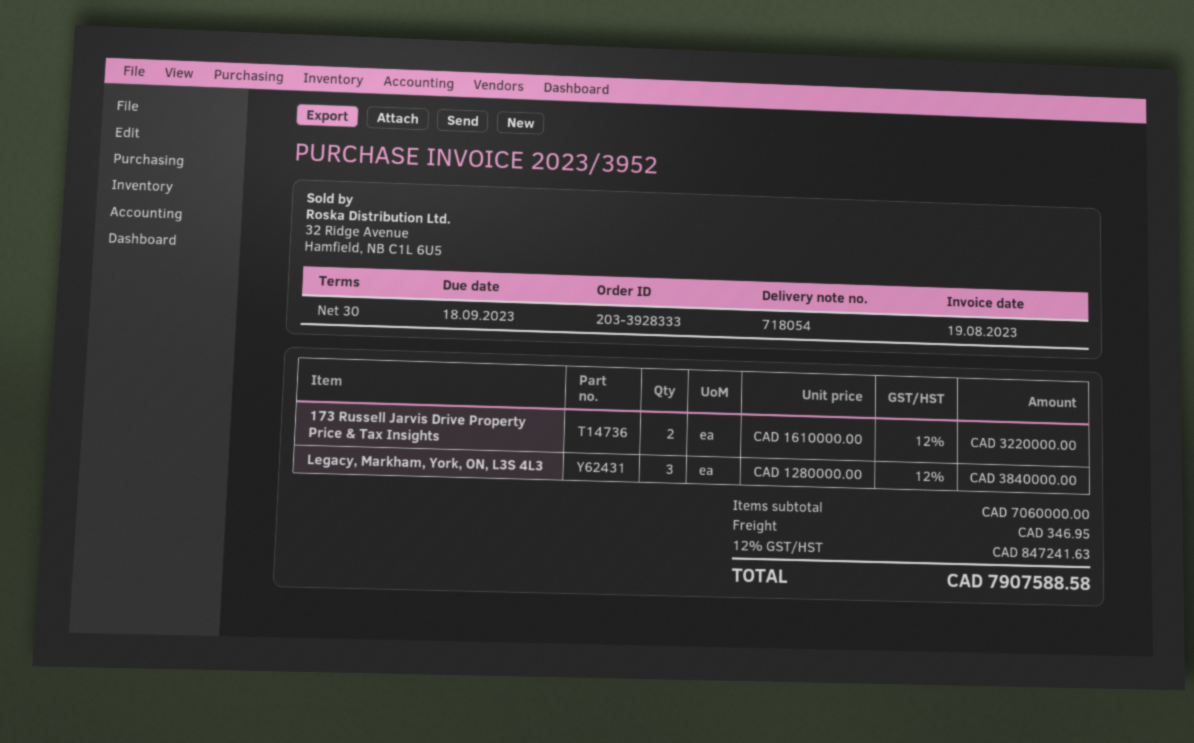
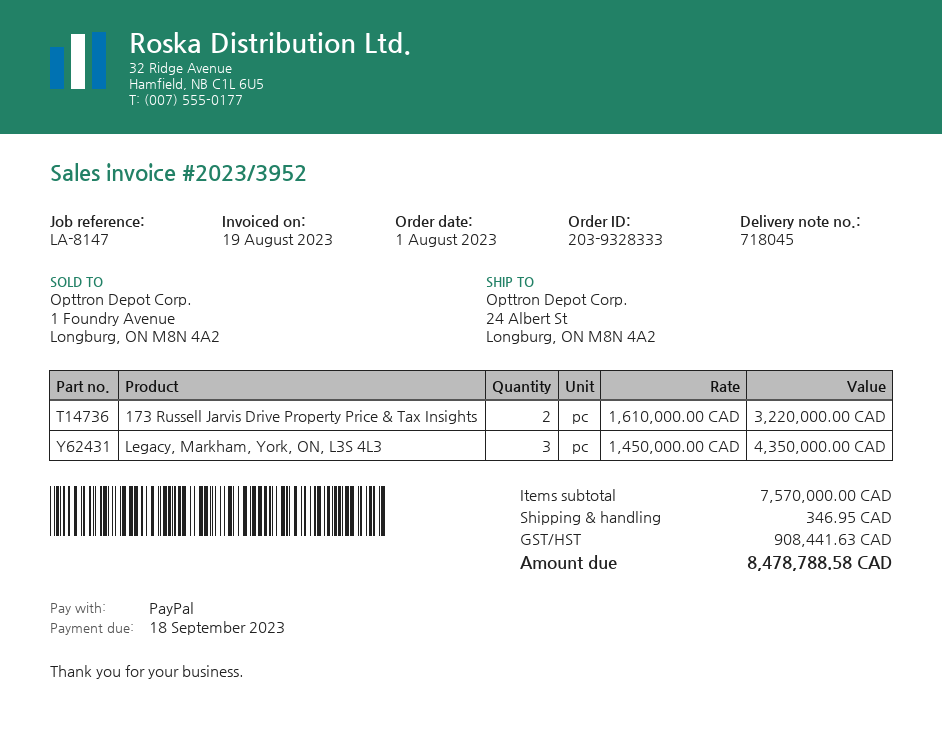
order number: 203-3928333 -> 203-9328333
delivery note number: 718054 -> 718045
Legacy, Markham, York, ON, L3S 4L3: 3 x 1280000.00 = 3840000.00 -> 3 x 1450000.00 = 4350000.00
subtotal: 7060000.00 -> 7570000.00
tax: 847241.63 -> 908441.63
total: 7907588.58 -> 8478788.58

